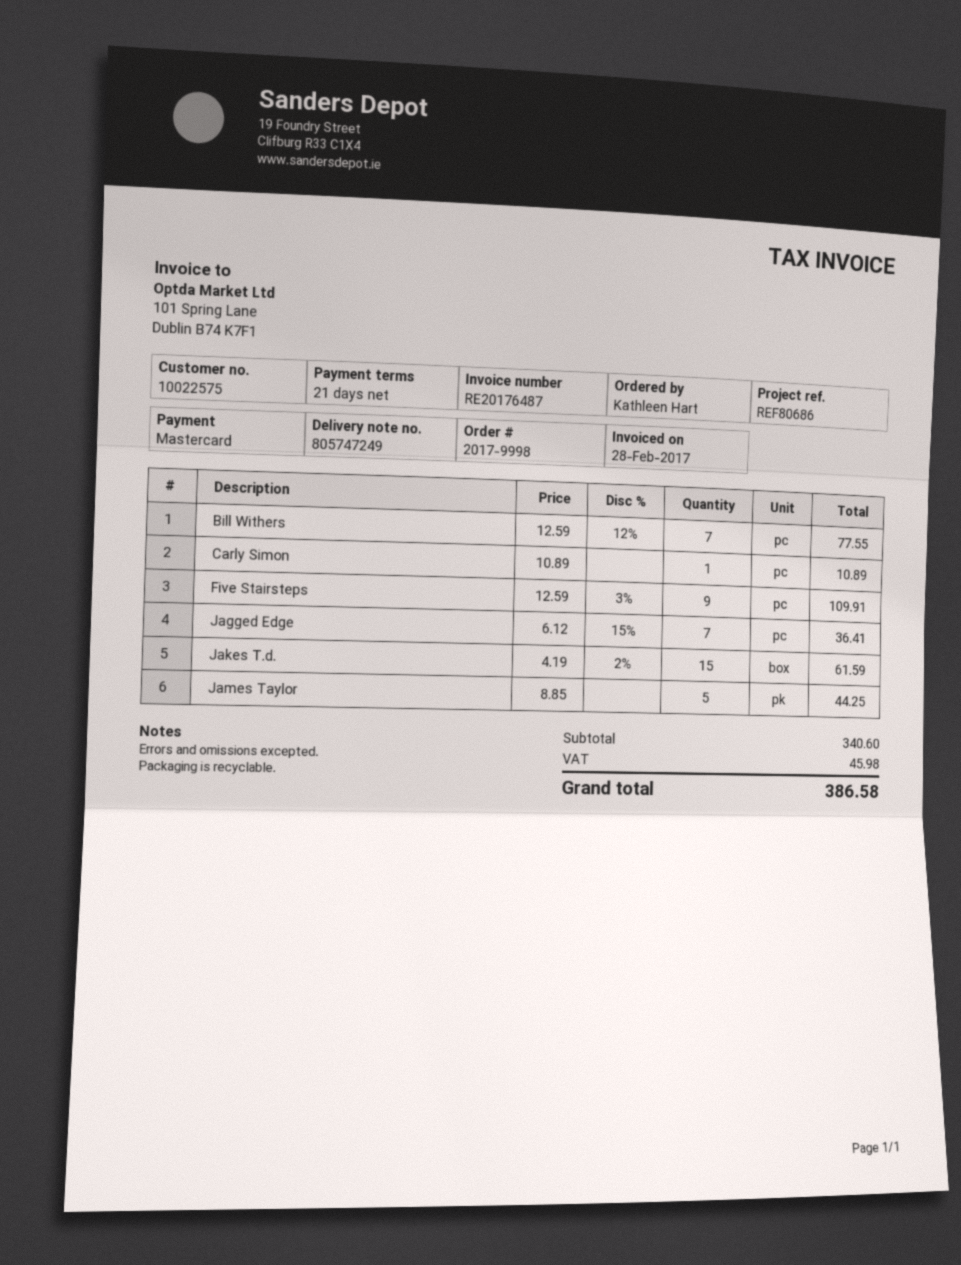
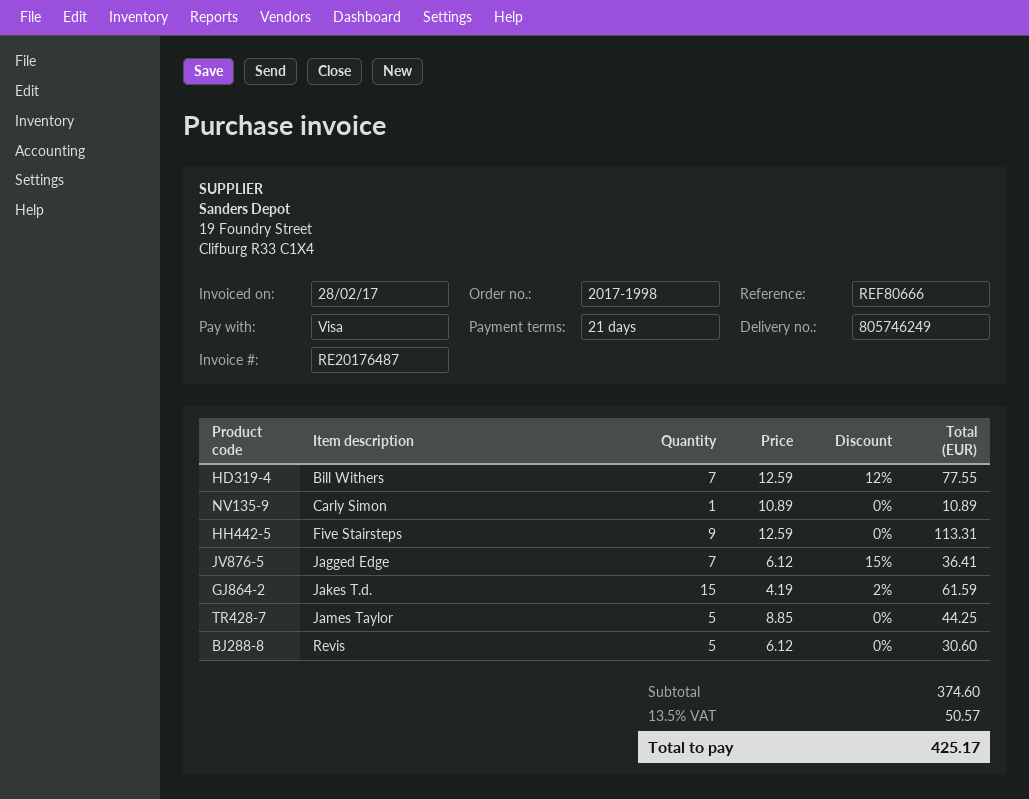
order number: 2017-9998 -> 2017-1998
delivery note number: 805747249 -> 805746249
reference: REF80686 -> REF80666
payment method: Mastercard -> Visa
Five Stairsteps: 9 x 12.59 - 3% = 109.91 -> 9 x 12.59 = 113.31
Revis: none -> 5 x 6.12 = 30.60
subtotal: 340.60 -> 374.60
tax: 45.98 -> 50.57
total: 386.58 -> 425.17

